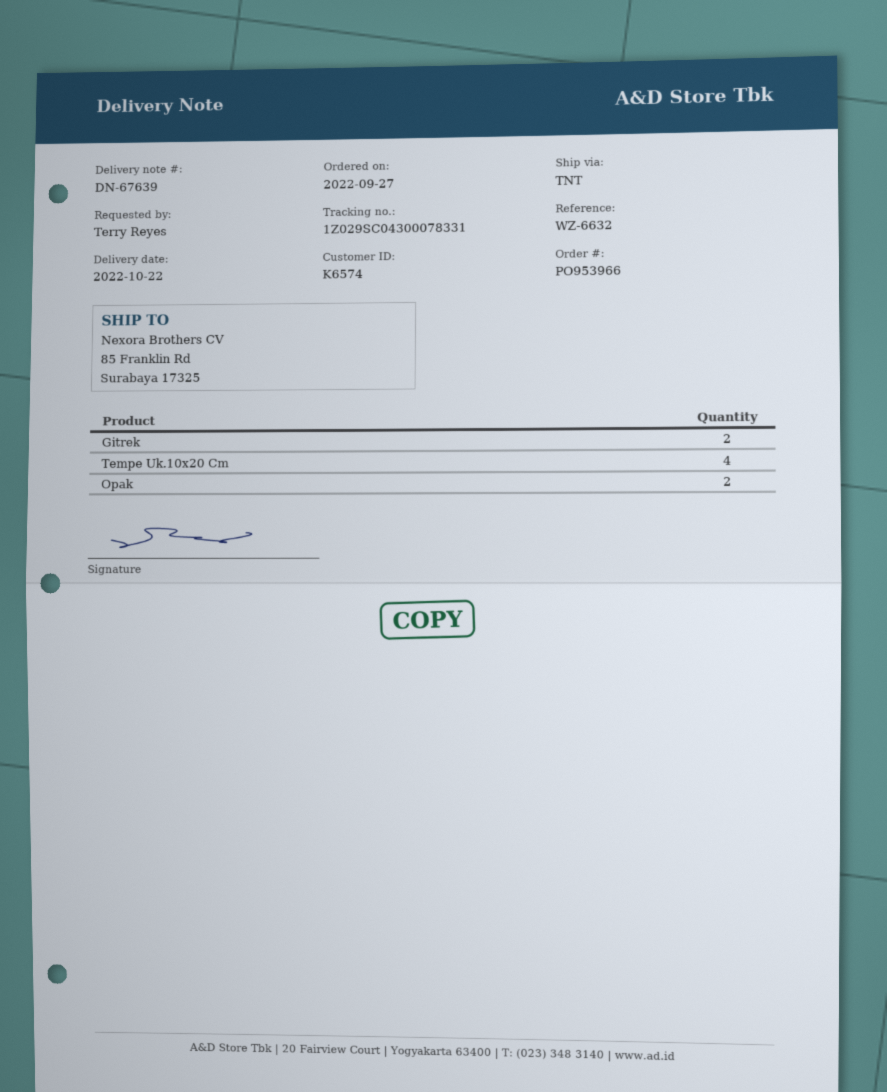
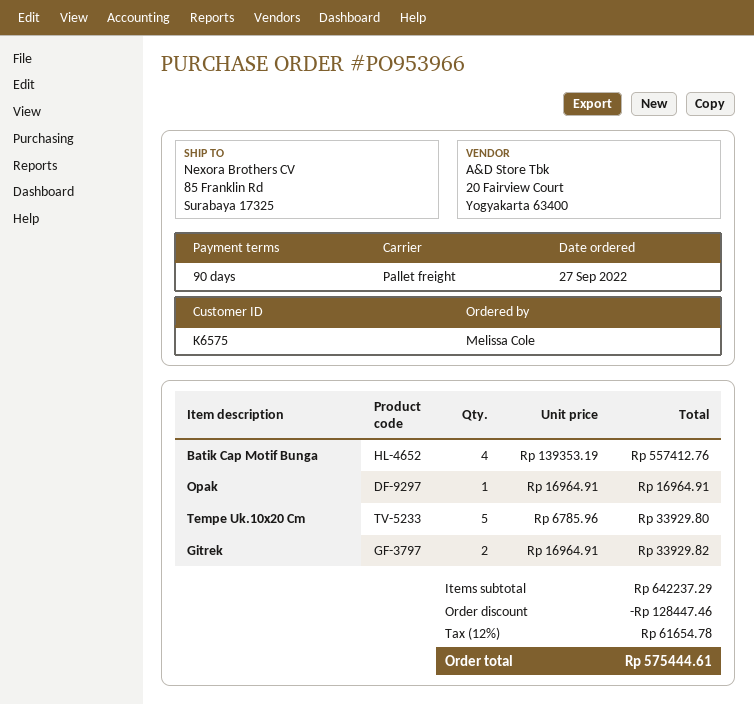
customer number: K6574 -> K6575
ordered by: Terry Reyes -> Melissa Cole
shipping method: TNT -> pallet freight
Tempe Uk.10x20 Cm: 4 -> 5
Opak: 2 -> 1
Batik Cap Motif Bunga: none -> 4

